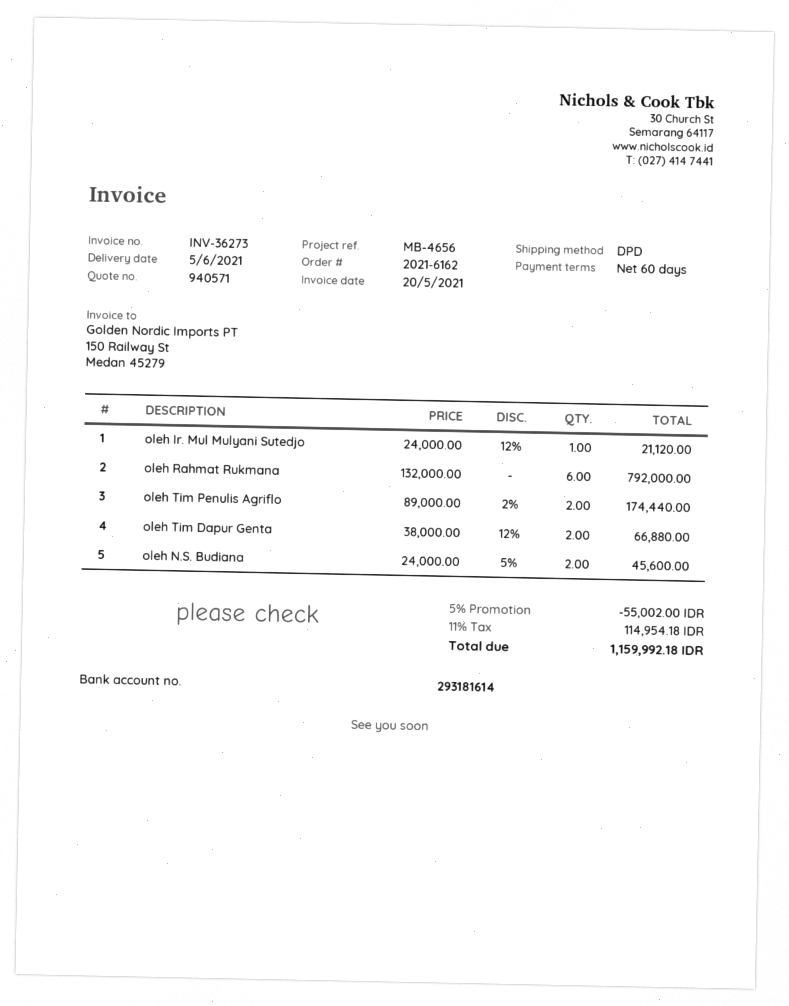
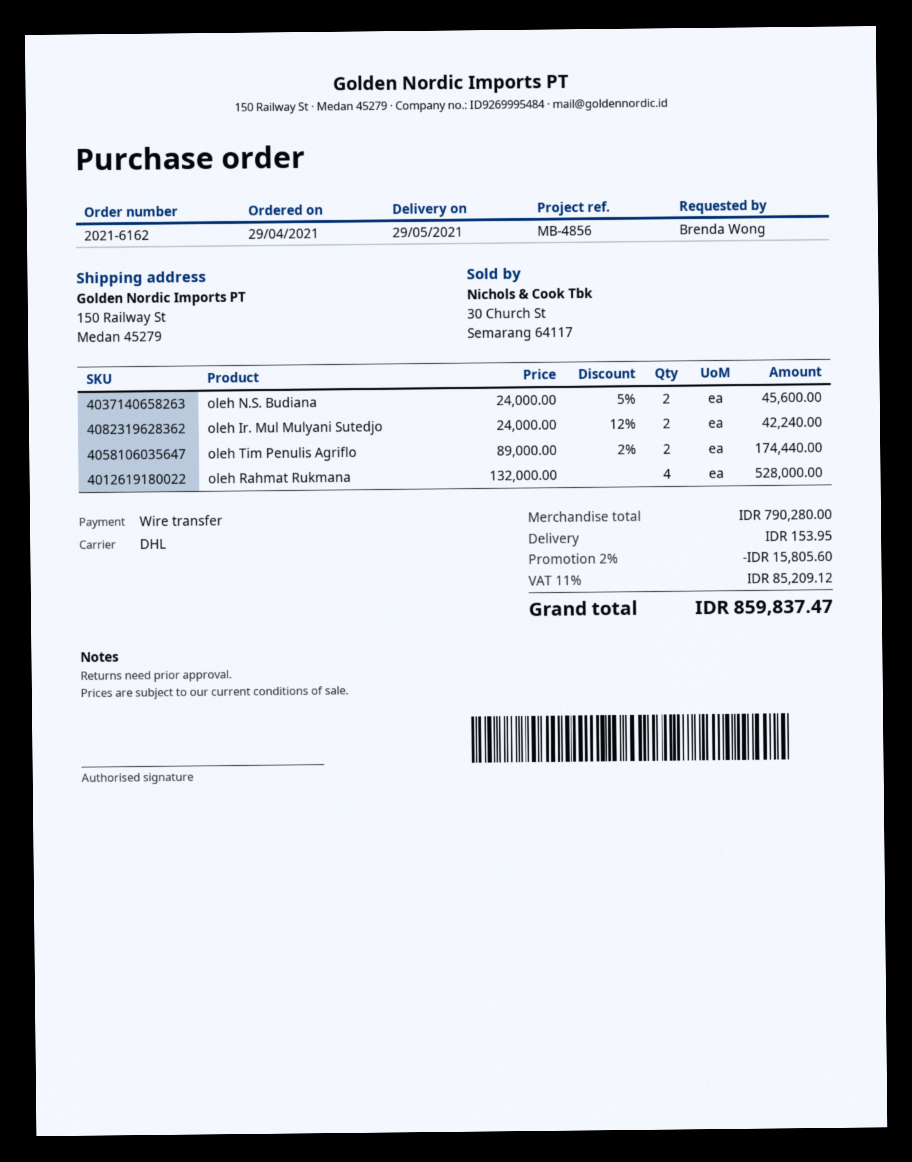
delivery date: 2021-06-05 -> 2021-05-29
reference: MB-4656 -> MB-4856
shipping method: DPD -> DHL
oleh Ir. Mul Mulyani Sutedjo: 1 x 24000.00 - 12% = 21120.00 -> 2 x 24000.00 - 12% = 42240.00
oleh Rahmat Rukmana: 6 x 132000.00 = 792000.00 -> 4 x 132000.00 = 528000.00
oleh Tim Dapur Genta: 2 x 38000.00 - 12% = 66880.00 -> none
discount: 5% = 55002.00 -> 2% = 15805.60
shipping: none -> 153.95
tax: 11% = 114954.18 -> 11% = 85209.12
total: 1159992.18 -> 859837.47

